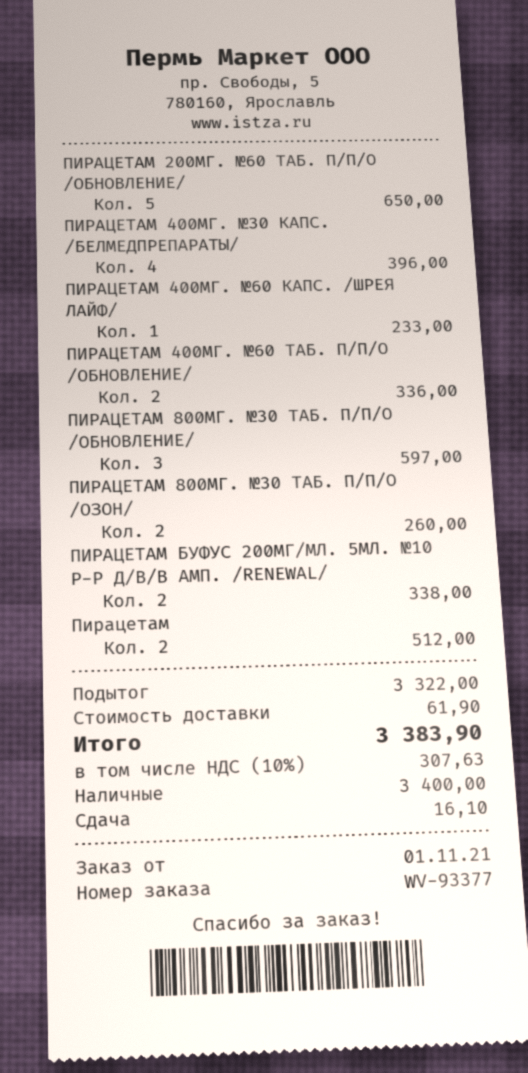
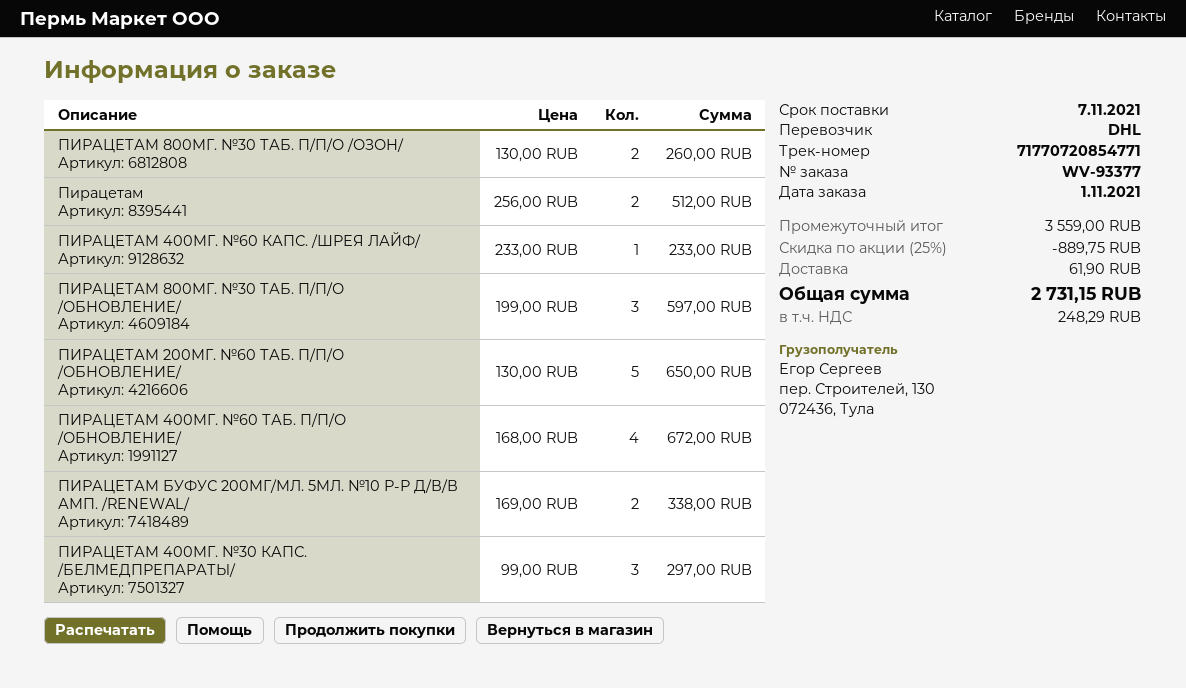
ПИРАЦЕТАМ 400МГ. №30 КАПС. /БЕЛМЕДПРЕПАРАТЫ/: 4 for 396.00 -> 3 for 297.00
ПИРАЦЕТАМ 400МГ. №60 ТАБ. П/П/О /ОБНОВЛЕНИЕ/: 2 for 336.00 -> 4 for 672.00
subtotal: 3322.00 -> 3559.00
discount: none -> 25% = 889.75
tax: 307.63 -> 248.29
total: 3383.90 -> 2731.15

